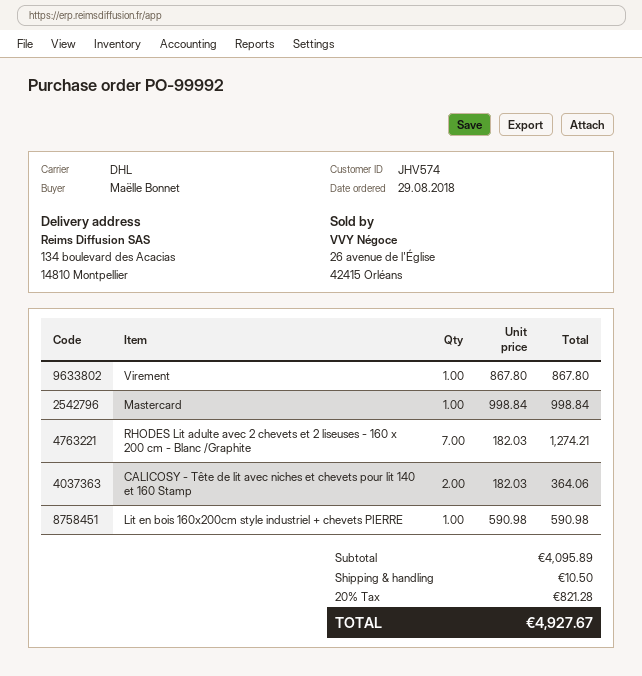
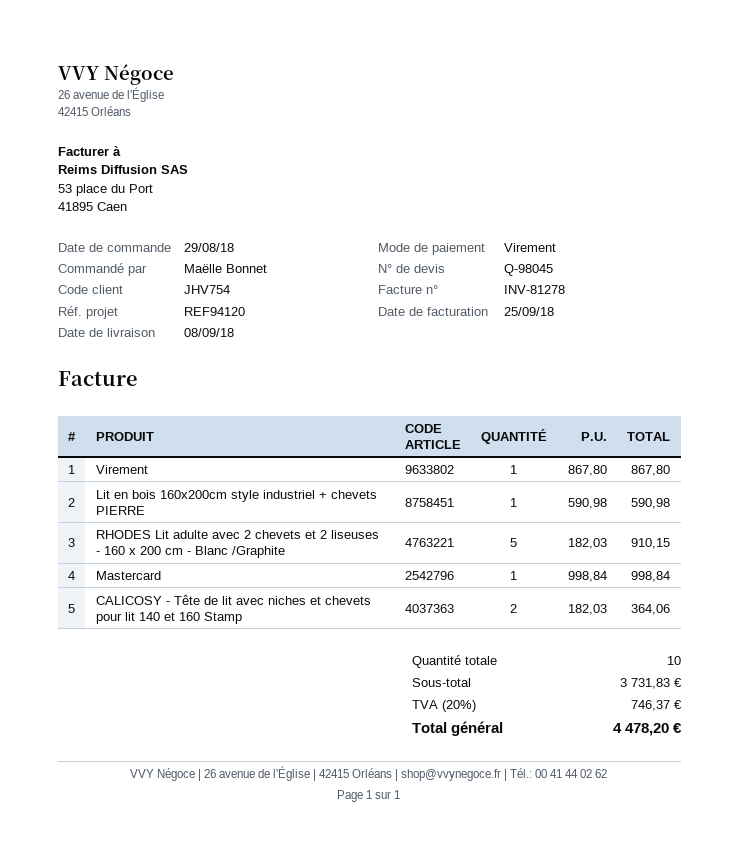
customer number: JHV574 -> JHV754
RHODES Lit adulte avec 2 chevets et 2 liseuses - 160 x 200 cm - Blanc /Graphite: 7 x 182.03 = 1274.21 -> 5 x 182.03 = 910.15
subtotal: 4095.89 -> 3731.83
shipping: 10.50 -> none
tax: 20% = 821.28 -> 20% = 746.37
total: 4927.67 -> 4478.20

